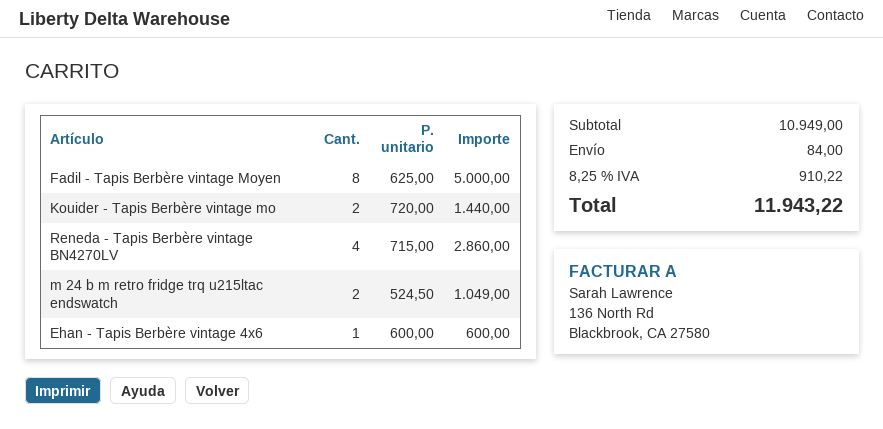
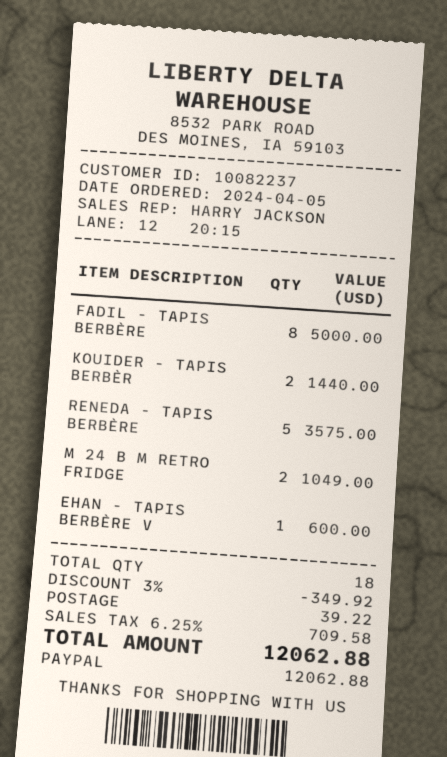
Reneda - Tapis Berbère vintage BN4270LV: 4 for 2860.00 -> 5 for 3575.00
discount: none -> 3% = 349.92
shipping: 84.00 -> 39.22
tax: 8.25% = 910.22 -> 6.25% = 709.58
total: 11943.22 -> 12062.88

